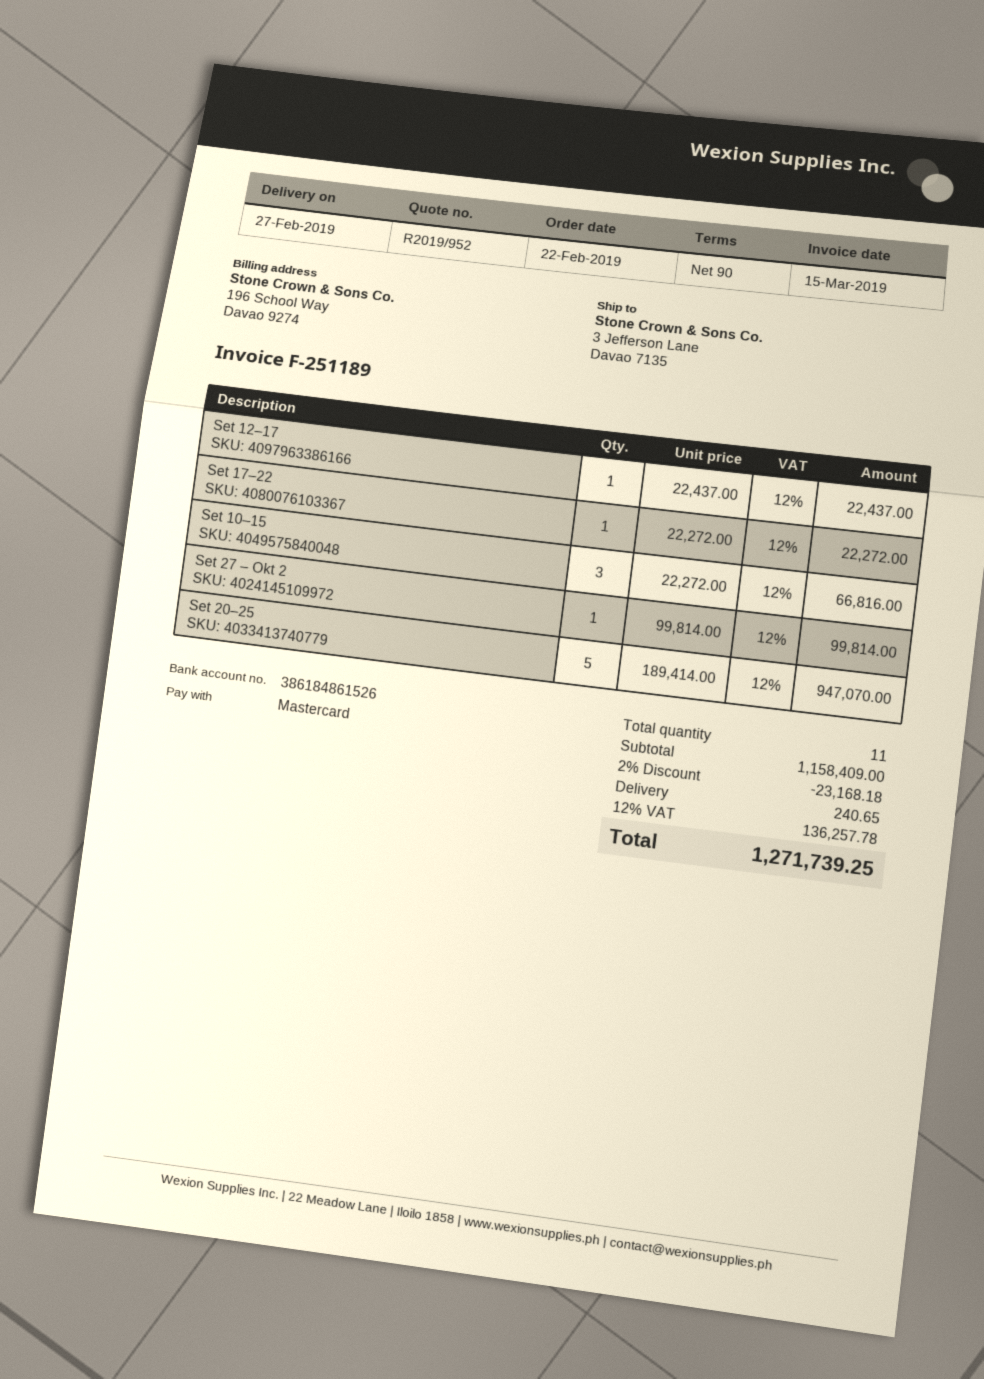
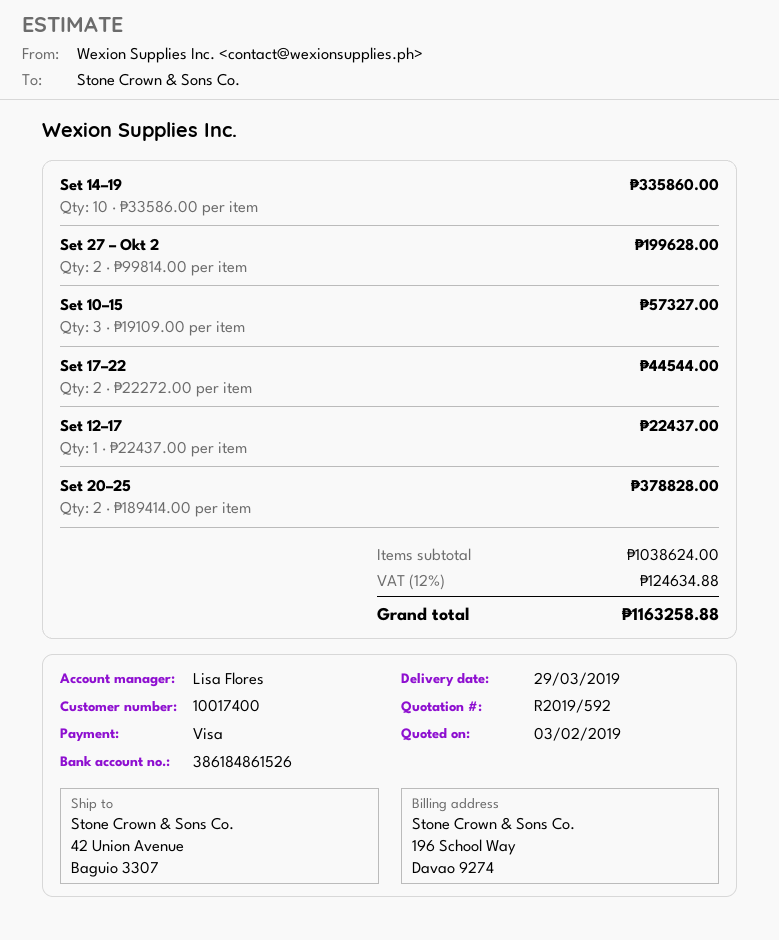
quote number: R2019/952 -> R2019/592
delivery date: 2019-02-27 -> 2019-03-29
payment method: Mastercard -> Visa
ship to: 3 Jefferson Lane, Davao 7135 -> 42 Union Avenue, Baguio 3307
Set 17–22: 1 x 22272.00 = 22272.00 -> 2 x 22272.00 = 44544.00
Set 10–15: 3 x 22272.00 = 66816.00 -> 3 x 19109.00 = 57327.00
Set 27 – Okt 2: 1 x 99814.00 = 99814.00 -> 2 x 99814.00 = 199628.00
Set 20–25: 5 x 189414.00 = 947070.00 -> 2 x 189414.00 = 378828.00
Set 14–19: none -> 10 x 33586.00 = 335860.00
subtotal: 1158409.00 -> 1038624.00
discount: 2% = 23168.18 -> none
shipping: 240.65 -> none
tax: 12% = 136257.78 -> 12% = 124634.88
total: 1271739.25 -> 1163258.88

